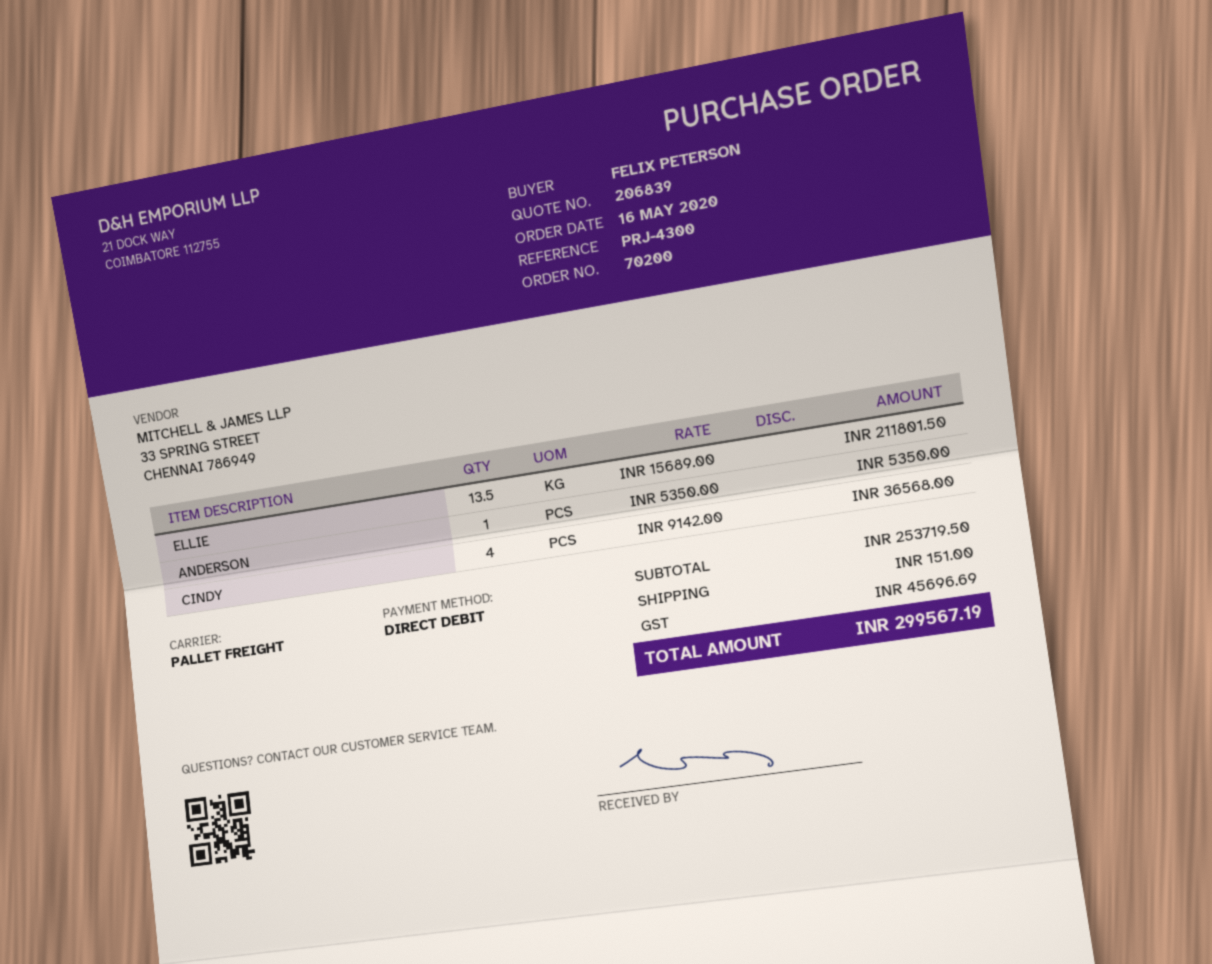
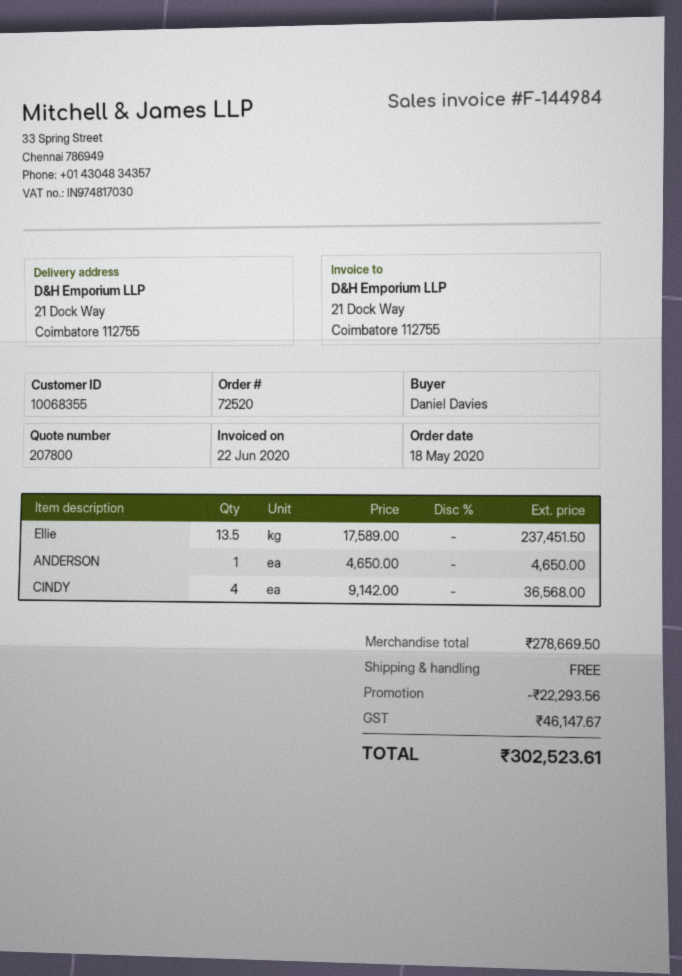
quote number: 206839 -> 207800
order number: 70200 -> 72520
order date: 2020-05-16 -> 2020-05-18
ordered by: FELIX PETERSON -> Daniel Davies
ELLIE: 13.5 x 15689.00 = 211801.50 -> 13.5 x 17589.00 = 237451.50
ANDERSON: 1 x 5350.00 = 5350.00 -> 1 x 4650.00 = 4650.00
subtotal: 253719.50 -> 278669.50
discount: none -> 22293.56
shipping: 151.00 -> 0.00
tax: 45696.69 -> 46147.67
total: 299567.19 -> 302523.61

